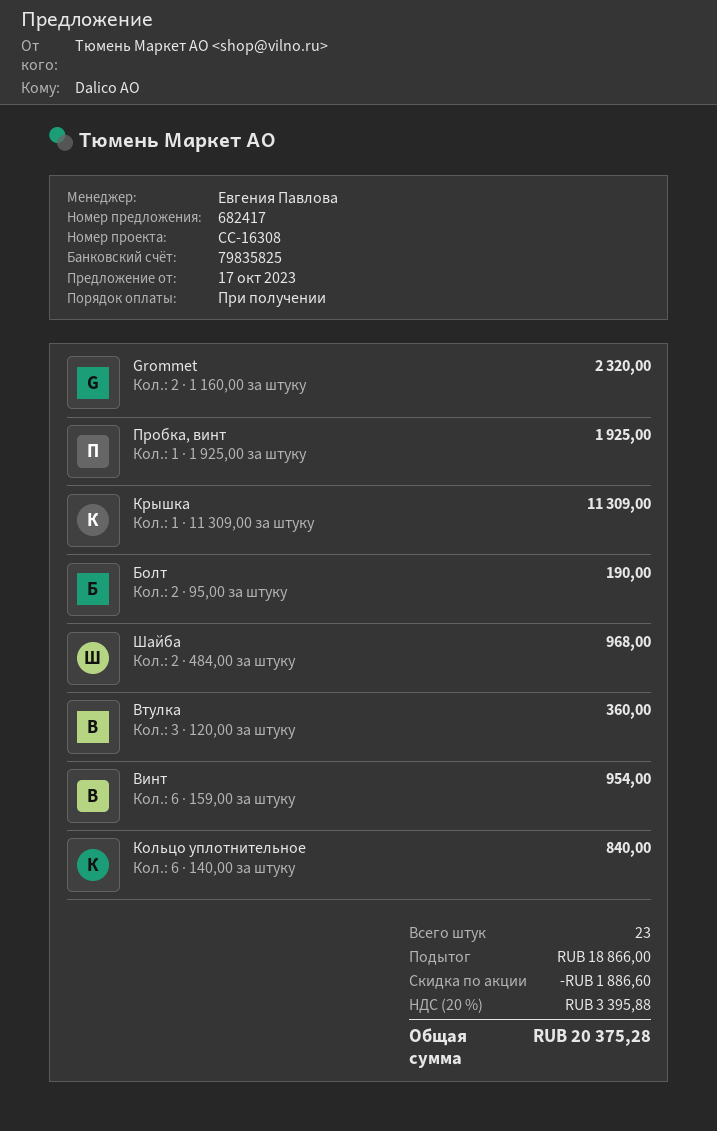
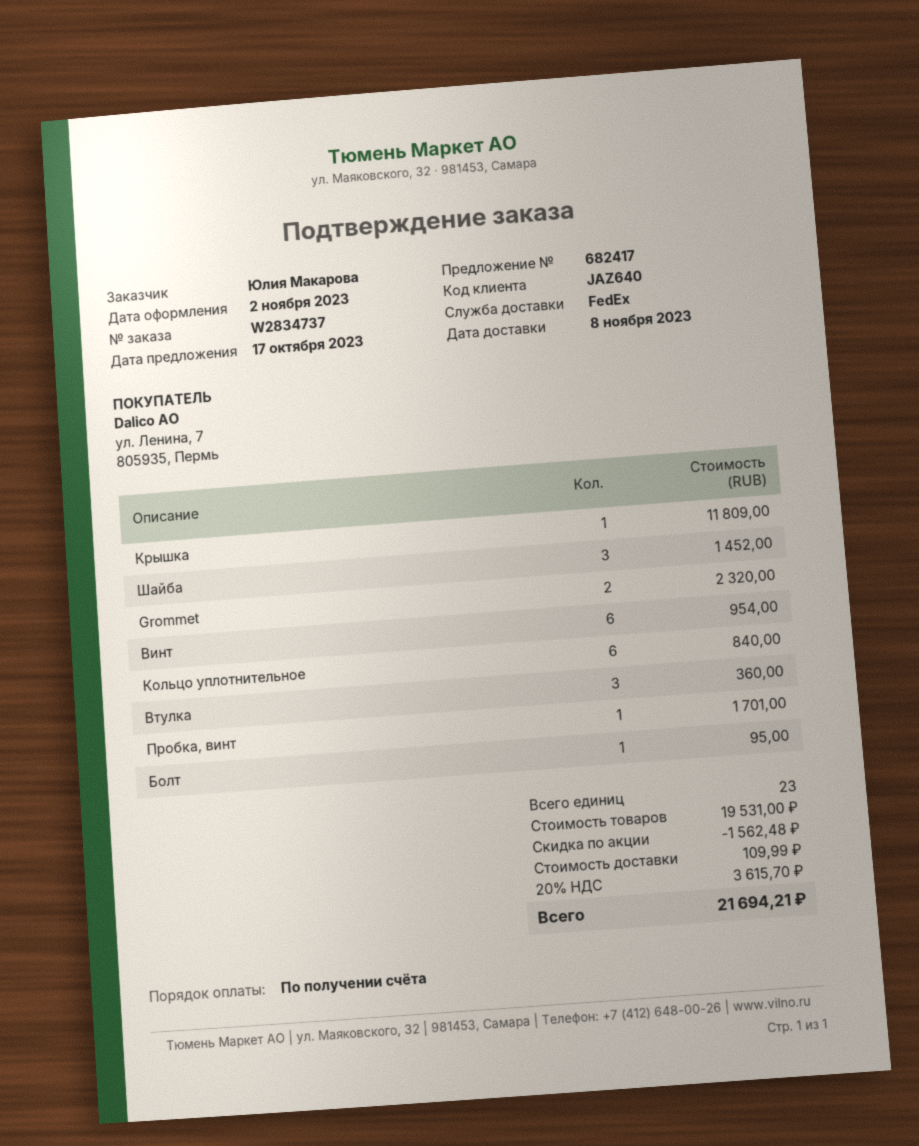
Пробка, винт: 1 for 1925.00 -> 1 for 1701.00
Крышка: 1 for 11309.00 -> 1 for 11809.00
Болт: 2 for 190.00 -> 1 for 95.00
Шайба: 2 for 968.00 -> 3 for 1452.00
subtotal: 18866.00 -> 19531.00
discount: 1886.60 -> 1562.48
shipping: none -> 109.99
tax: 20% = 3395.88 -> 20% = 3615.70
total: 20375.28 -> 21694.21

